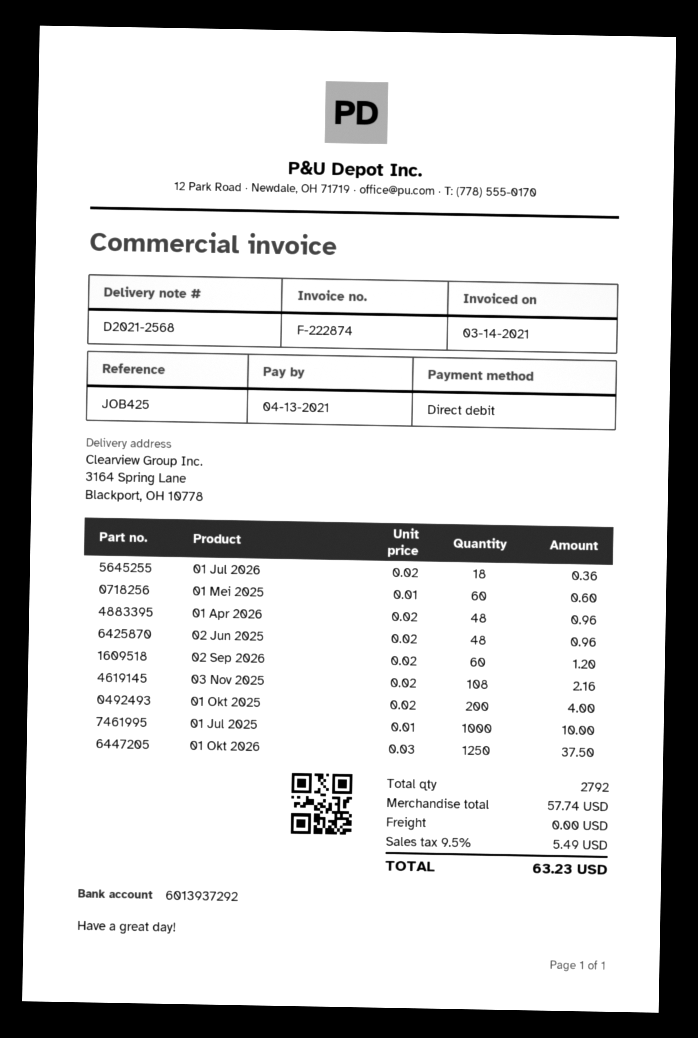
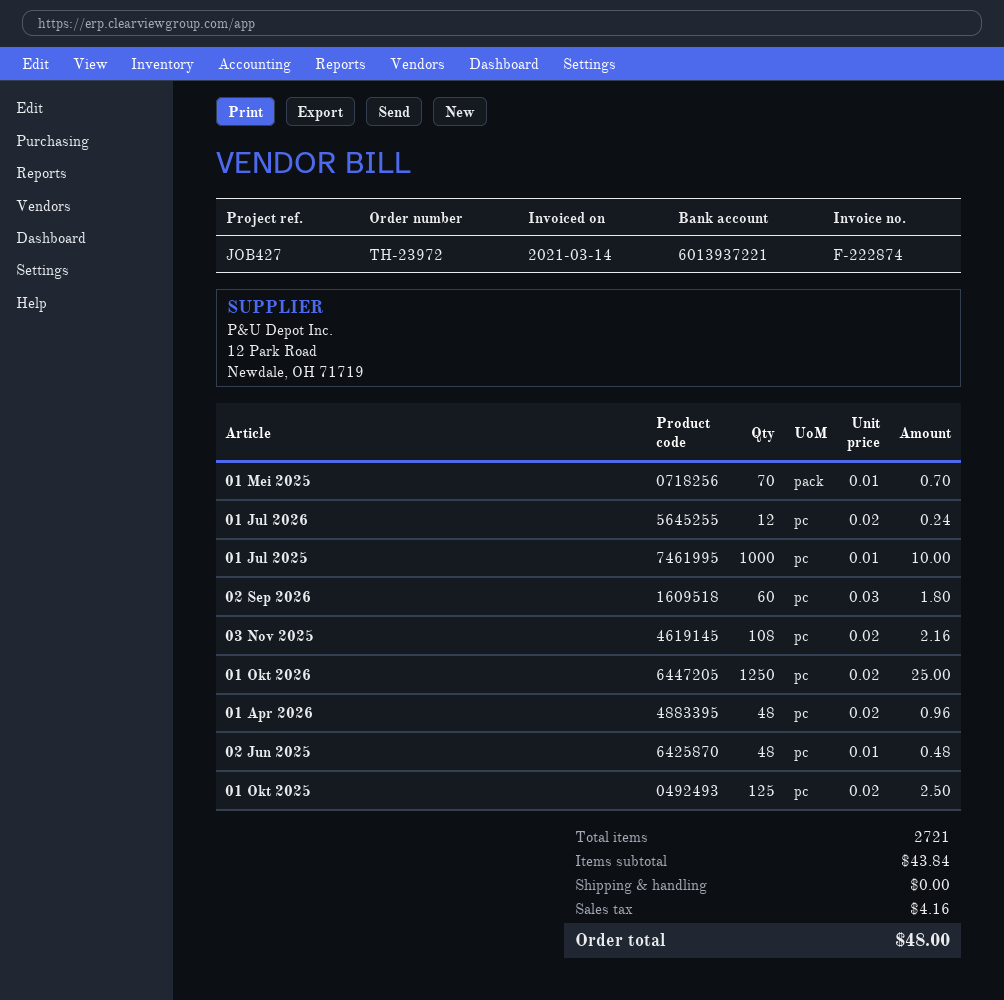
reference: JOB425 -> JOB427
bank account: 6013937292 -> 6013937221
01 Jul 2026: 18 x 0.02 = 0.36 -> 12 x 0.02 = 0.24
01 Mei 2025: 60 x 0.01 = 0.60 -> 70 x 0.01 = 0.70
02 Jun 2025: 48 x 0.02 = 0.96 -> 48 x 0.01 = 0.48
02 Sep 2026: 60 x 0.02 = 1.20 -> 60 x 0.03 = 1.80
01 Okt 2025: 200 x 0.02 = 4.00 -> 125 x 0.02 = 2.50
01 Okt 2026: 1250 x 0.03 = 37.50 -> 1250 x 0.02 = 25.00
total quantity: 2792 -> 2721
subtotal: 57.74 -> 43.84
tax: 5.49 -> 4.16
total: 63.23 -> 48.00

